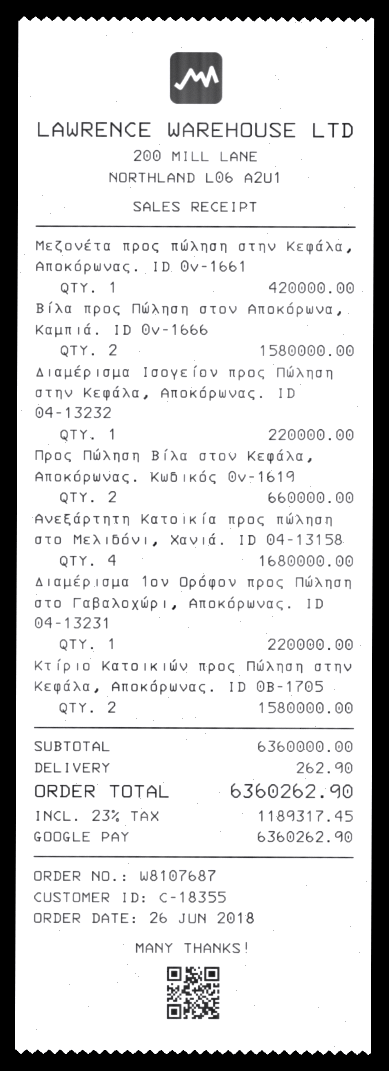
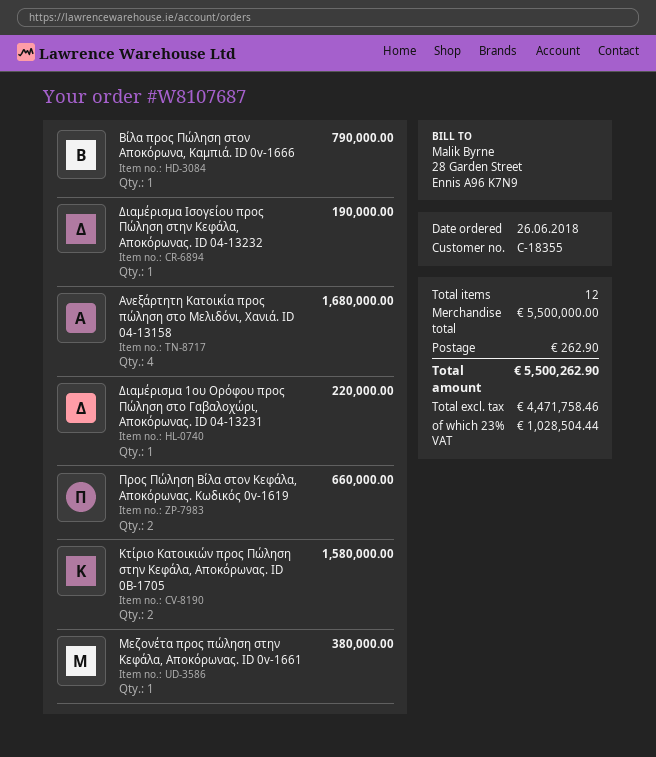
Μεζονέτα προς πώληση στην Κεφάλα, Αποκόρωνας. ID 0v-1661: 1 for 420000.00 -> 1 for 380000.00
Βίλα προς Πώληση στον Αποκόρωνα, Καμπιά. ID 0v-1666: 2 for 1580000.00 -> 1 for 790000.00
Διαμέρισμα Ισογείου προς Πώληση στην Κεφάλα, Αποκόρωνας. ID 04-13232: 1 for 220000.00 -> 1 for 190000.00
subtotal: 6360000.00 -> 5500000.00
tax: 23% = 1189317.45 -> 23% = 1028504.44
total: 6360262.90 -> 5500262.90

